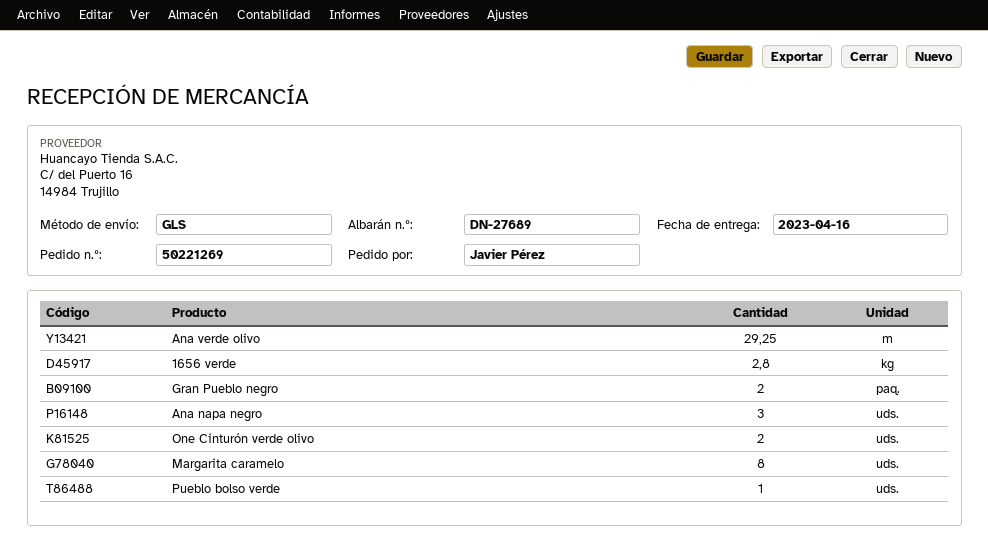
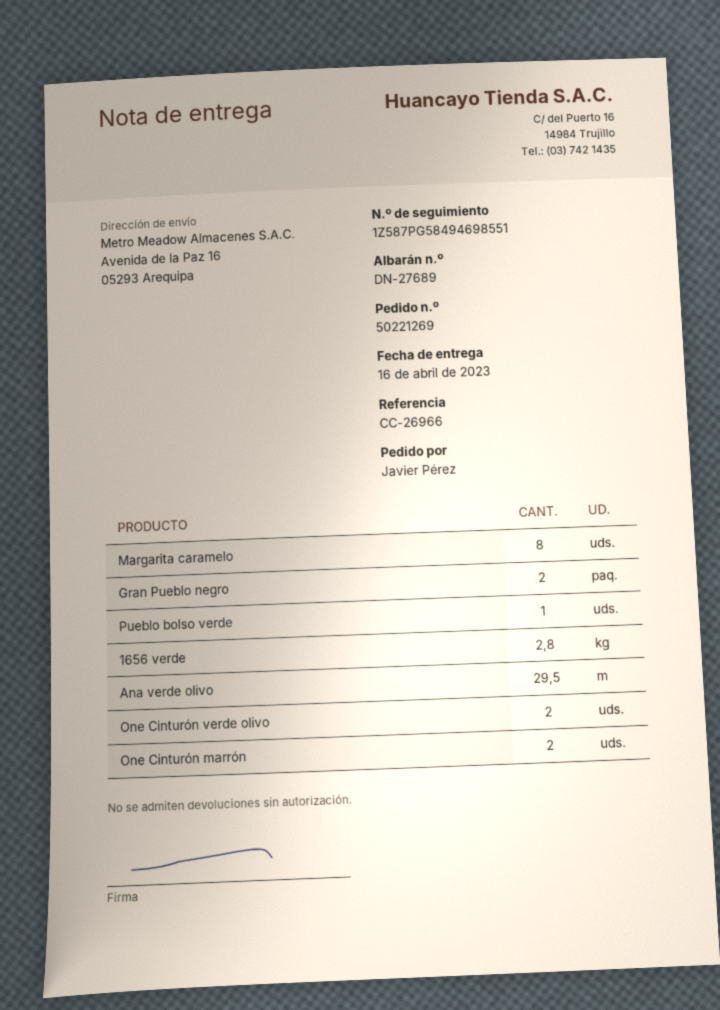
Ana verde olivo: 29.25 -> 29.5
Ana napa negro: 3 -> none
One Cinturón marrón: none -> 2

